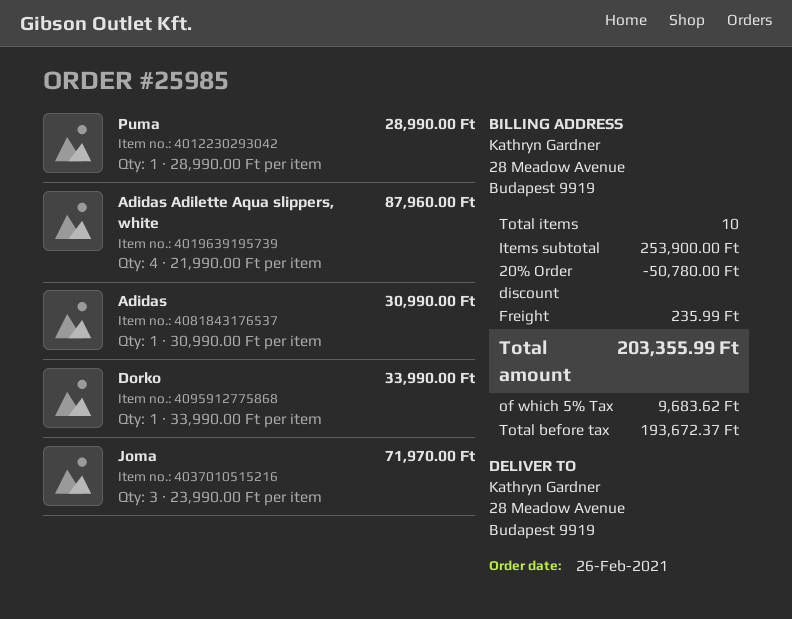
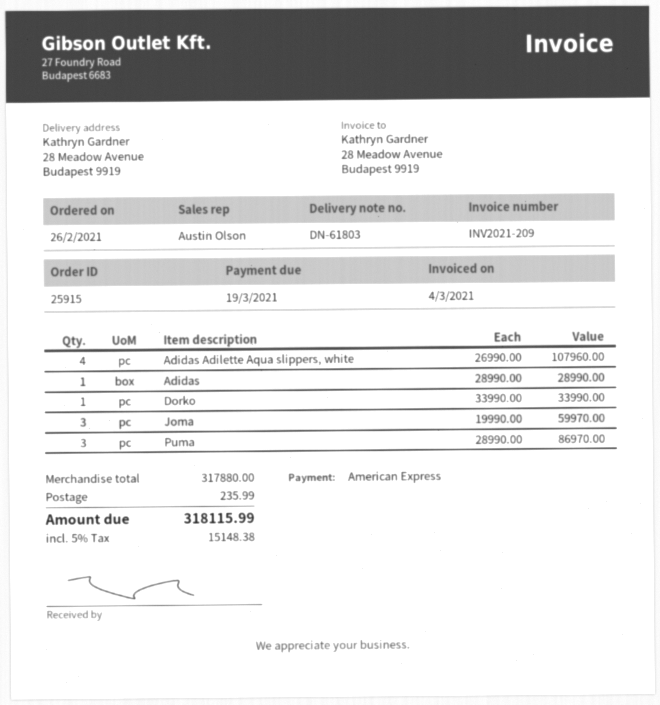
order number: 25985 -> 25915
Puma: 1 x 28990.00 = 28990.00 -> 3 x 28990.00 = 86970.00
Adidas Adilette Aqua slippers, white: 4 x 21990.00 = 87960.00 -> 4 x 26990.00 = 107960.00
Adidas: 1 x 30990.00 = 30990.00 -> 1 x 28990.00 = 28990.00
Joma: 3 x 23990.00 = 71970.00 -> 3 x 19990.00 = 59970.00
subtotal: 253900.00 -> 317880.00
discount: 20% = 50780.00 -> none
tax: 5% = 9683.62 -> 5% = 15148.38
total: 203355.99 -> 318115.99

